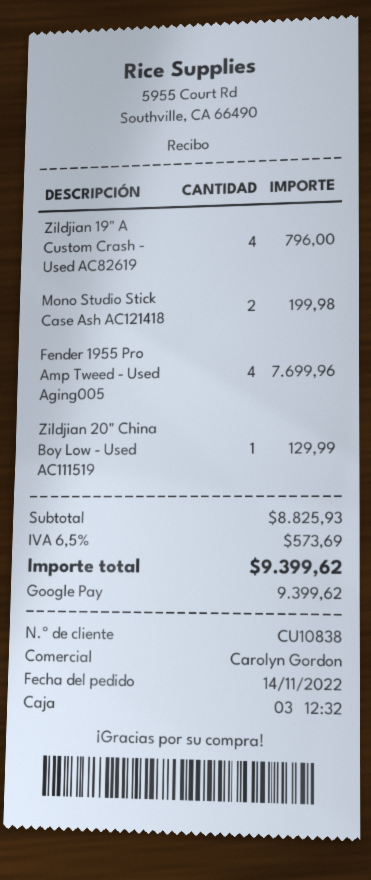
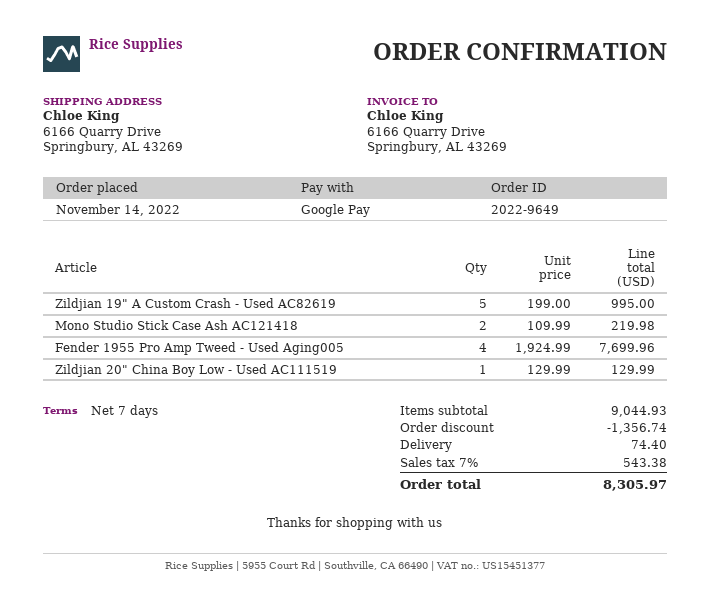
Zildjian 19" A Custom Crash - Used AC82619: 4 for 796.00 -> 5 for 995.00
Mono Studio Stick Case Ash AC121418: 2 for 199.98 -> 2 for 219.98
subtotal: 8825.93 -> 9044.93
discount: none -> 1356.74
shipping: none -> 74.40
tax: 6.5% = 573.69 -> 7% = 543.38
total: 9399.62 -> 8305.97

